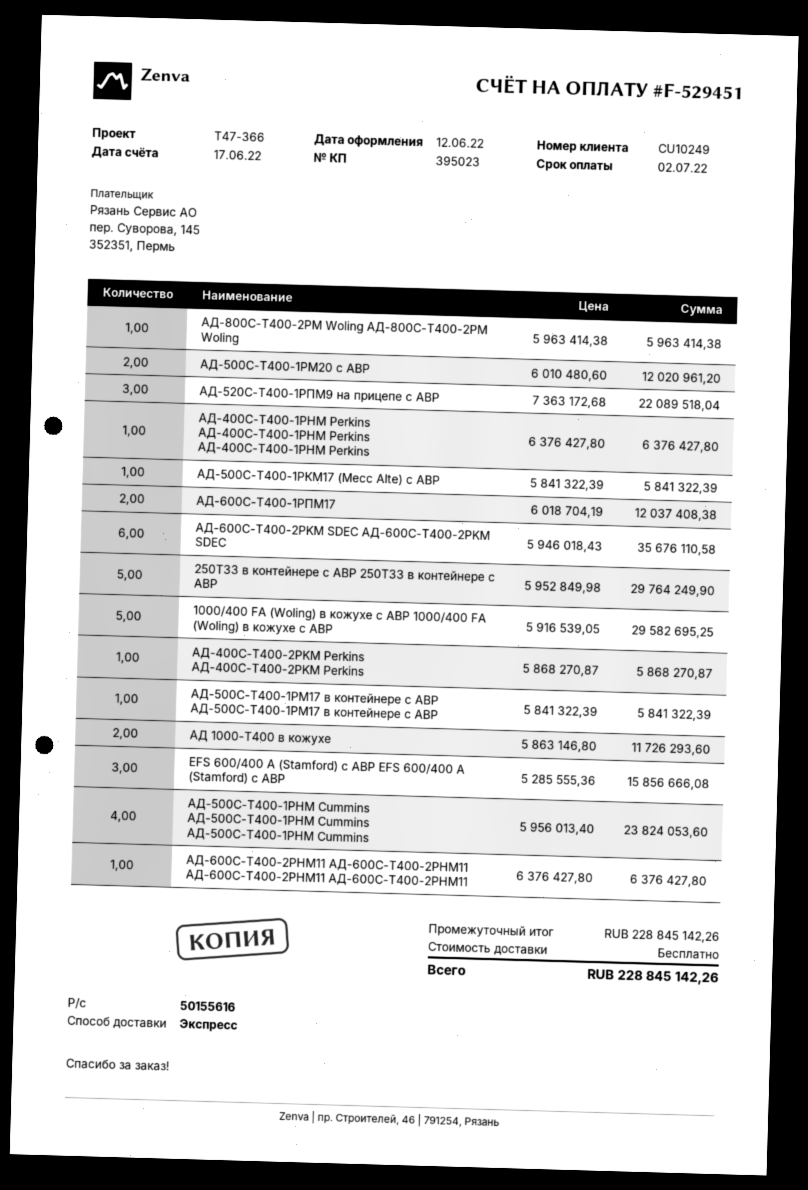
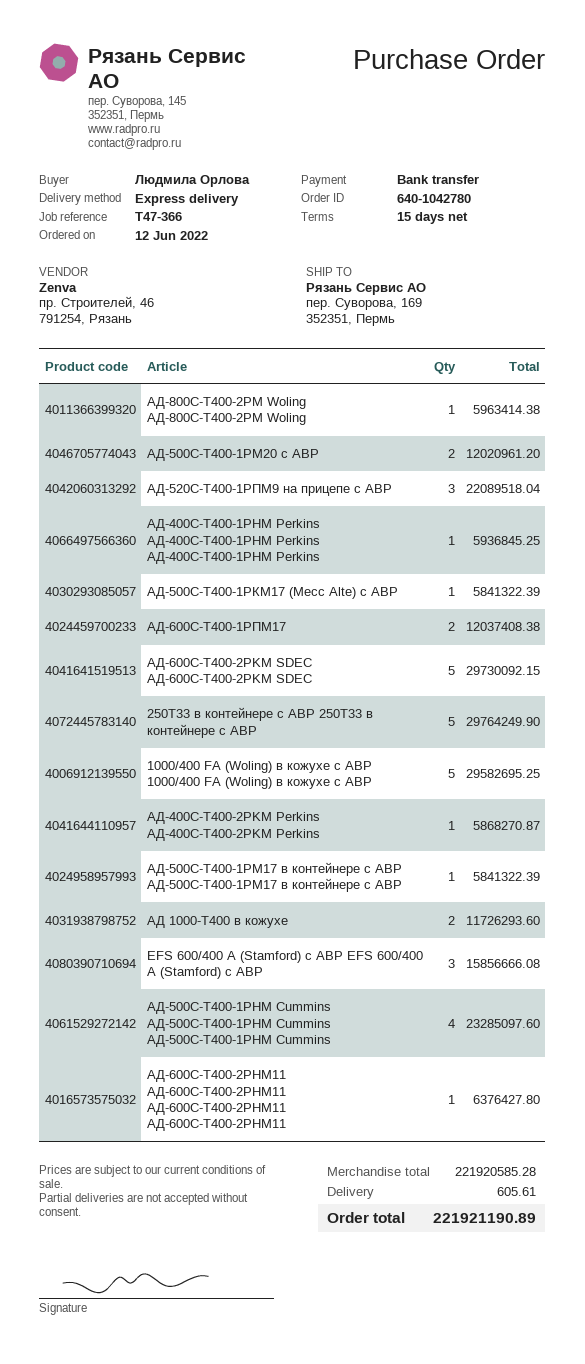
АД-400С-Т400-1РHМ Perkins АД-400С-Т400-1РHМ Perkins АД-400С-Т400-1РHМ Perkins: 1 for 6376427.80 -> 1 for 5936845.25
АД-600С-Т400-2РKМ SDEC АД-600С-Т400-2РKМ SDEC: 6 for 35676110.58 -> 5 for 29730092.15
АД-500С-Т400-1РHМ Cummins АД-500С-Т400-1РHМ Cummins АД-500С-Т400-1РHМ Cummins: 4 for 23824053.60 -> 4 for 23285097.60
subtotal: 228845142.26 -> 221920585.28
shipping: 0.00 -> 605.61
total: 228845142.26 -> 221921190.89

